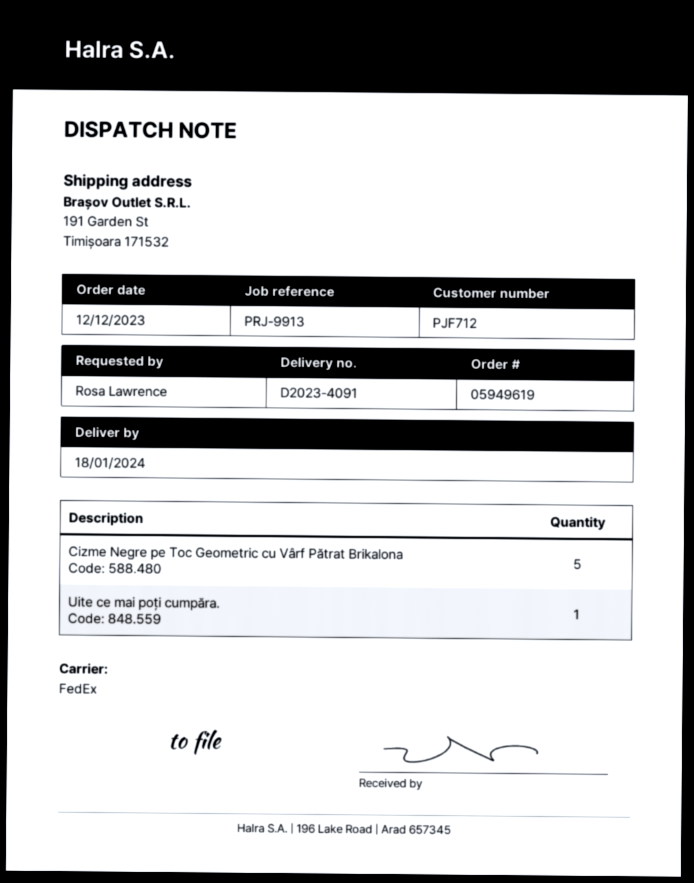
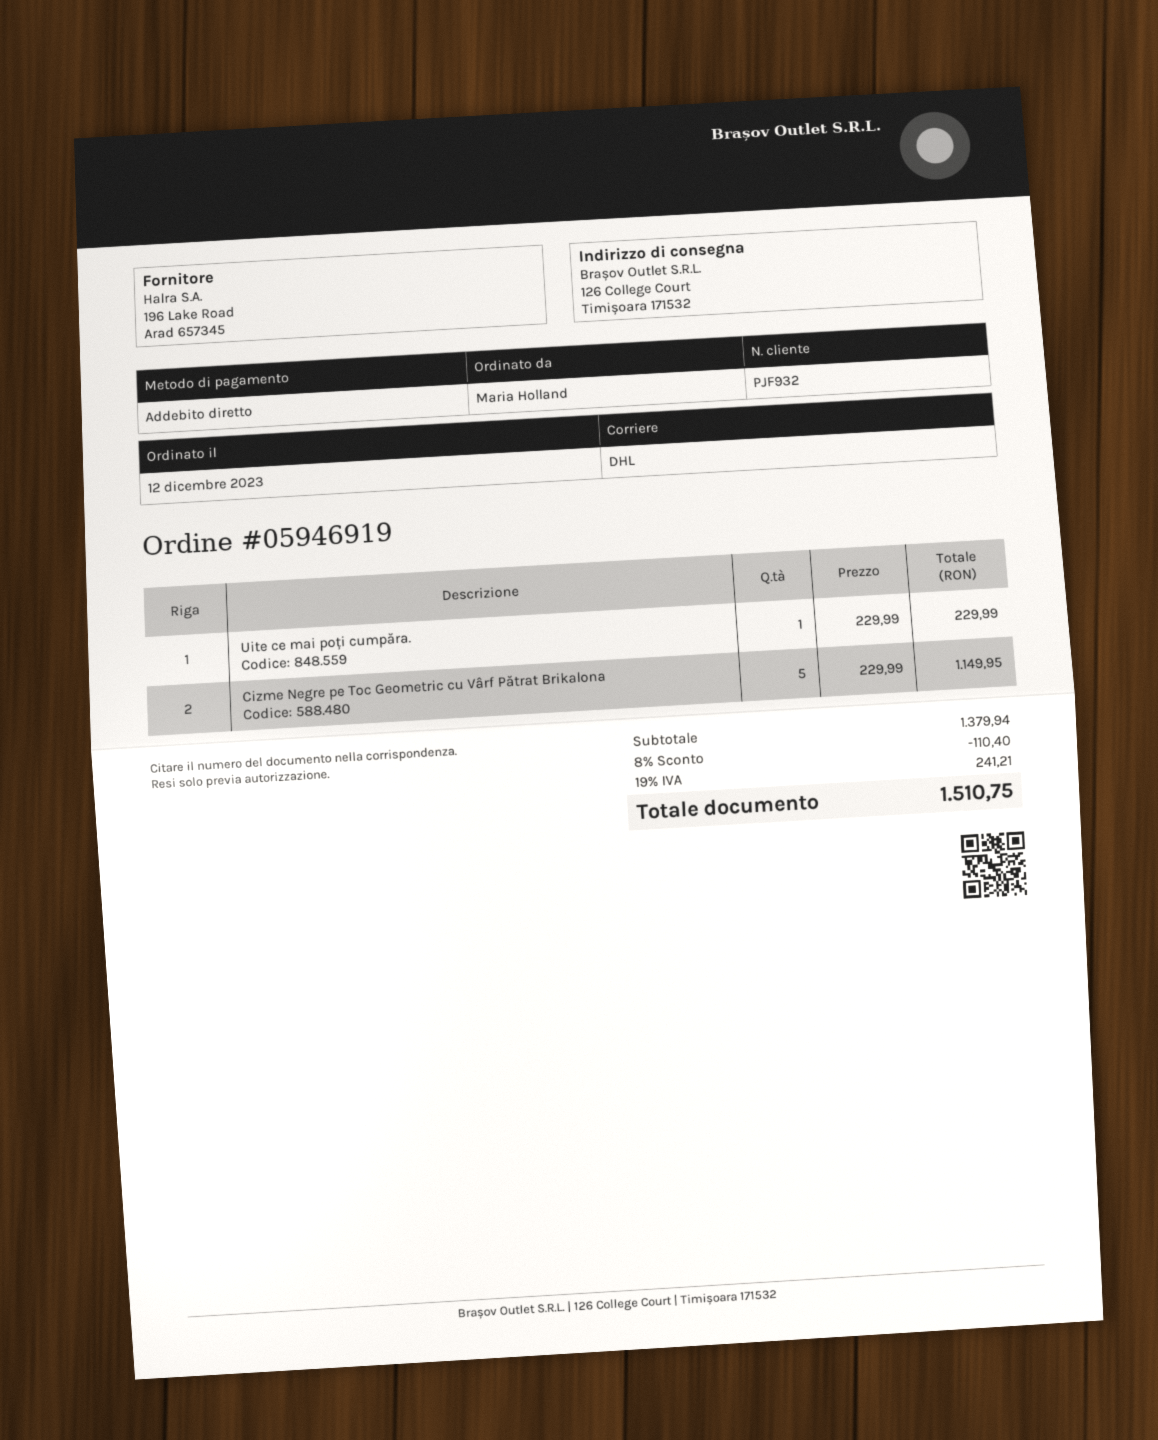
order number: 05949619 -> 05946919
customer number: PJF712 -> PJF932
ordered by: Rosa Lawrence -> Maria Holland
shipping method: FedEx -> DHL
ship to: 191 Garden St, Timișoara 171532 -> 126 College Court, Timișoara 171532

